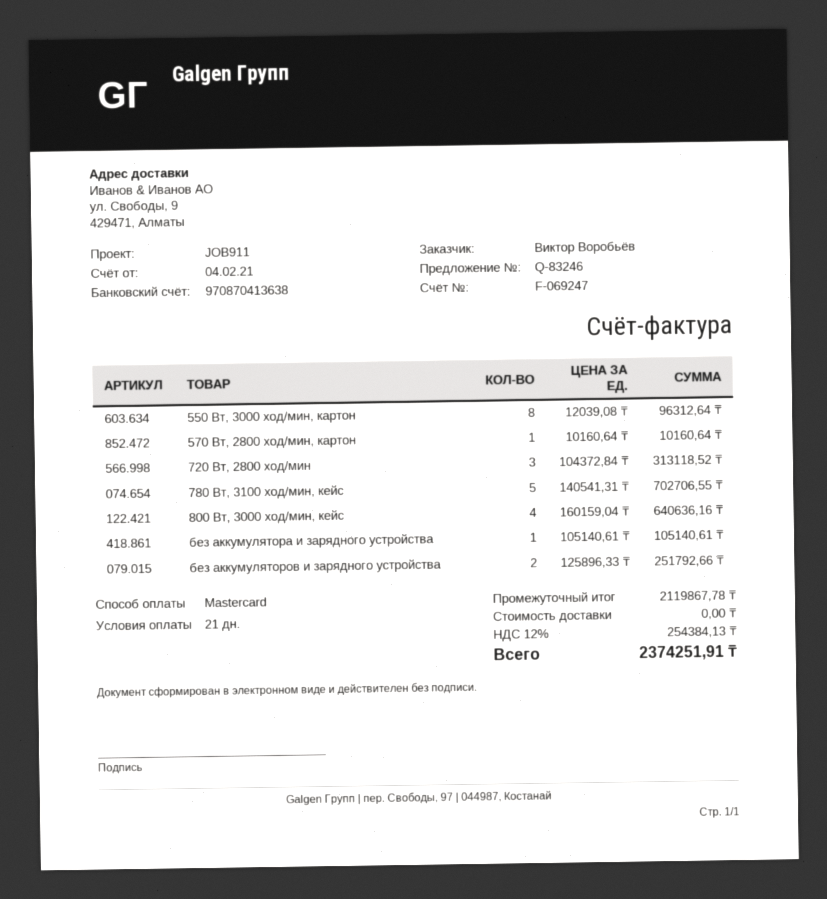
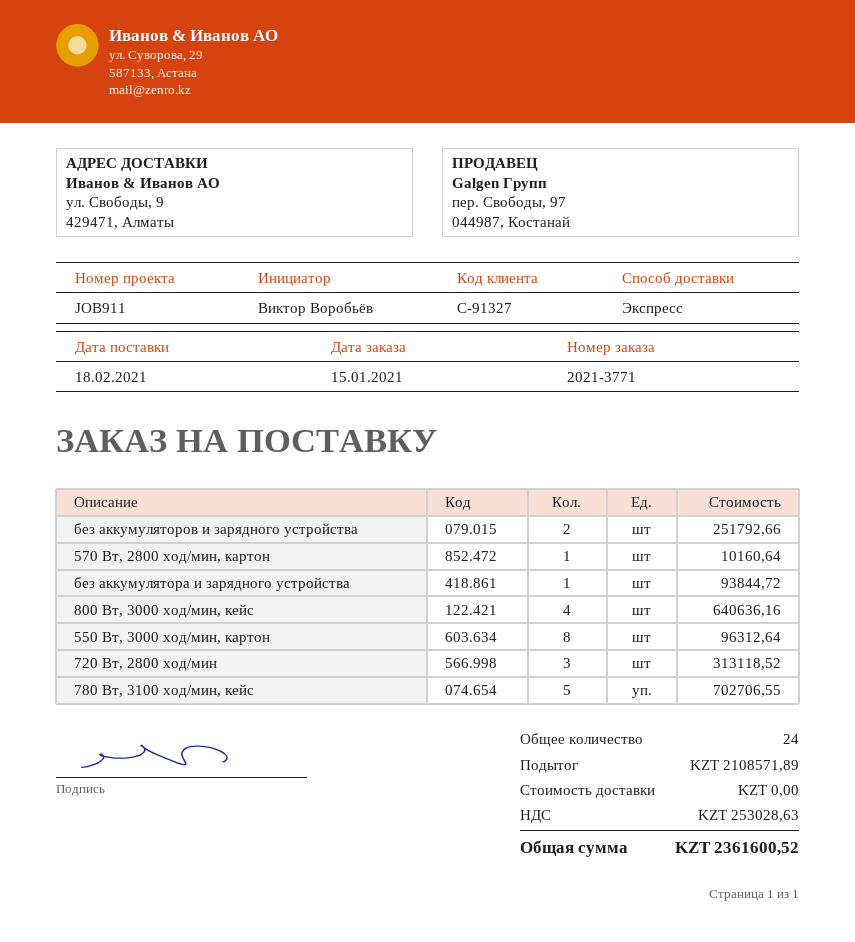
без аккумулятора и зарядного устройства: 1 for 105140.61 -> 1 for 93844.72
subtotal: 2119867.78 -> 2108571.89
tax: 254384.13 -> 253028.63
total: 2374251.91 -> 2361600.52

